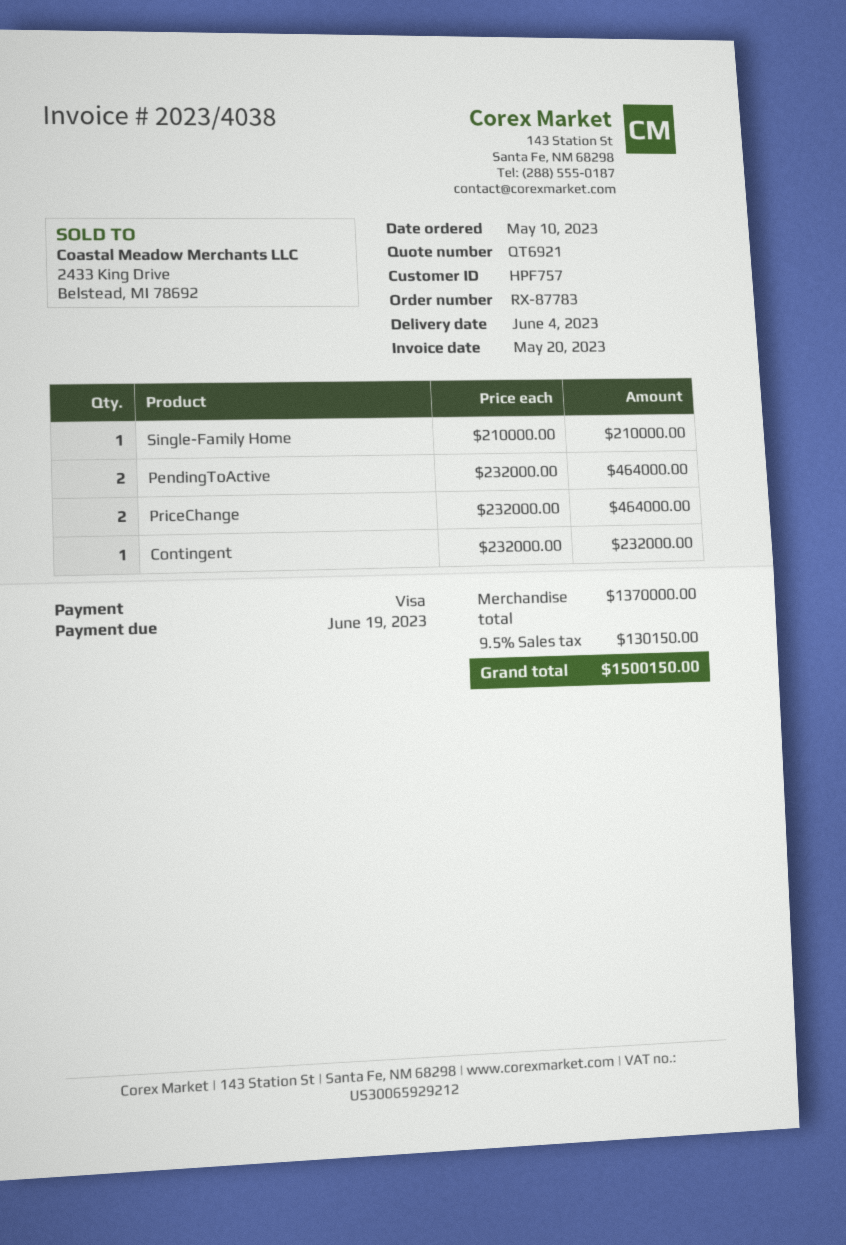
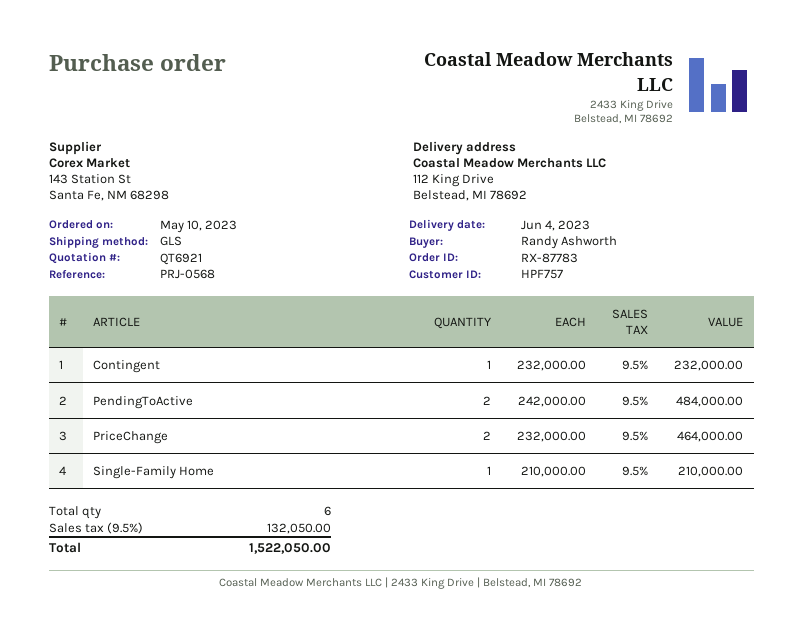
PendingToActive: 2 x 232000.00 = 464000.00 -> 2 x 242000.00 = 484000.00
tax: 9.5% = 130150.00 -> 9.5% = 132050.00
total: 1500150.00 -> 1522050.00

